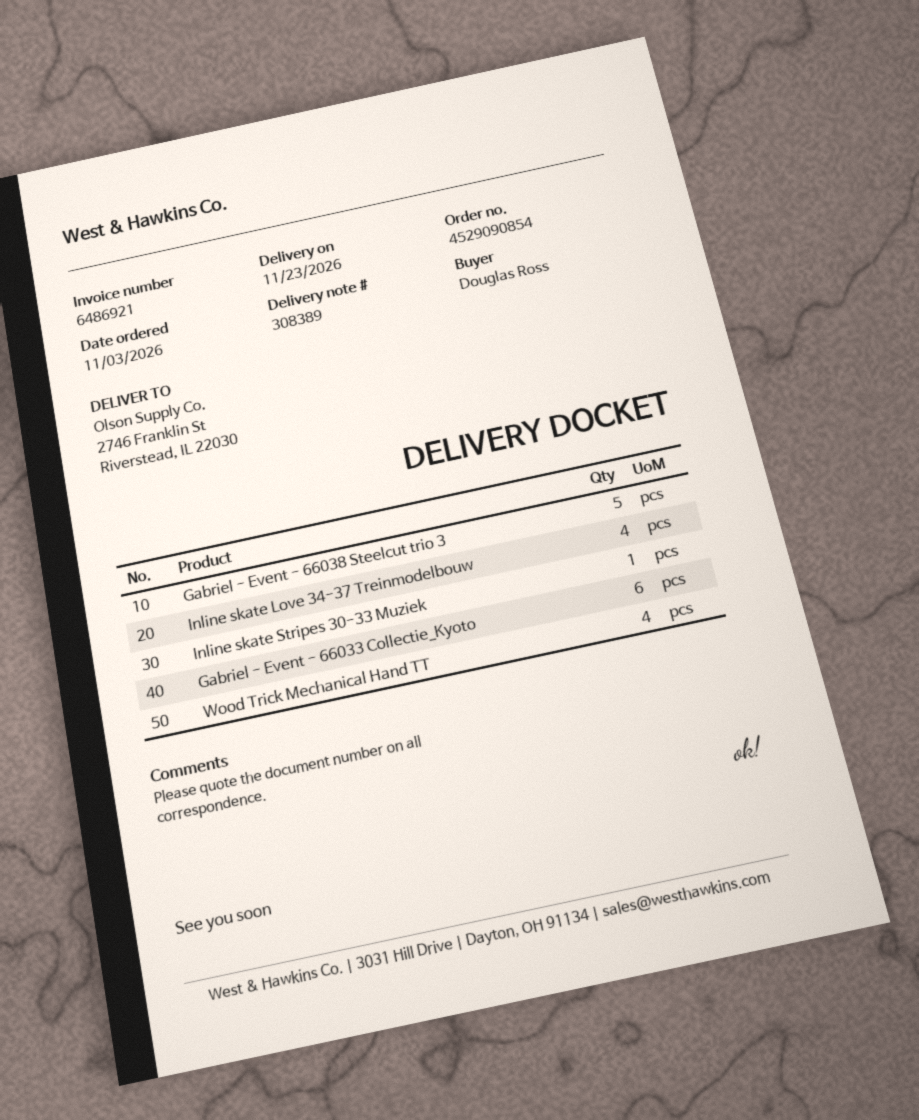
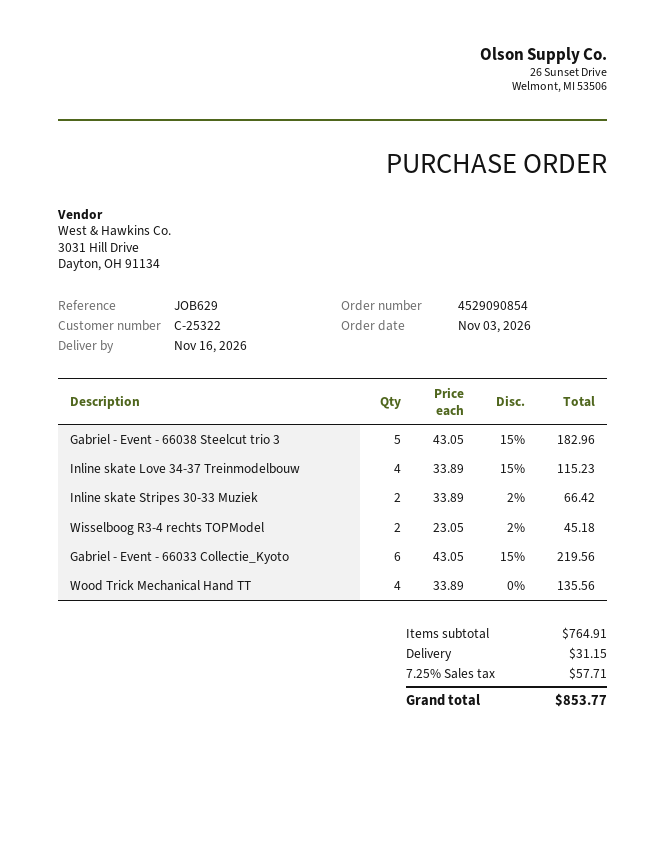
delivery date: 2026-11-23 -> 2026-11-16
Inline skate Stripes 30-33 Muziek: 1 -> 2
Wisselboog R3-4 rechts TOPModel: none -> 2

